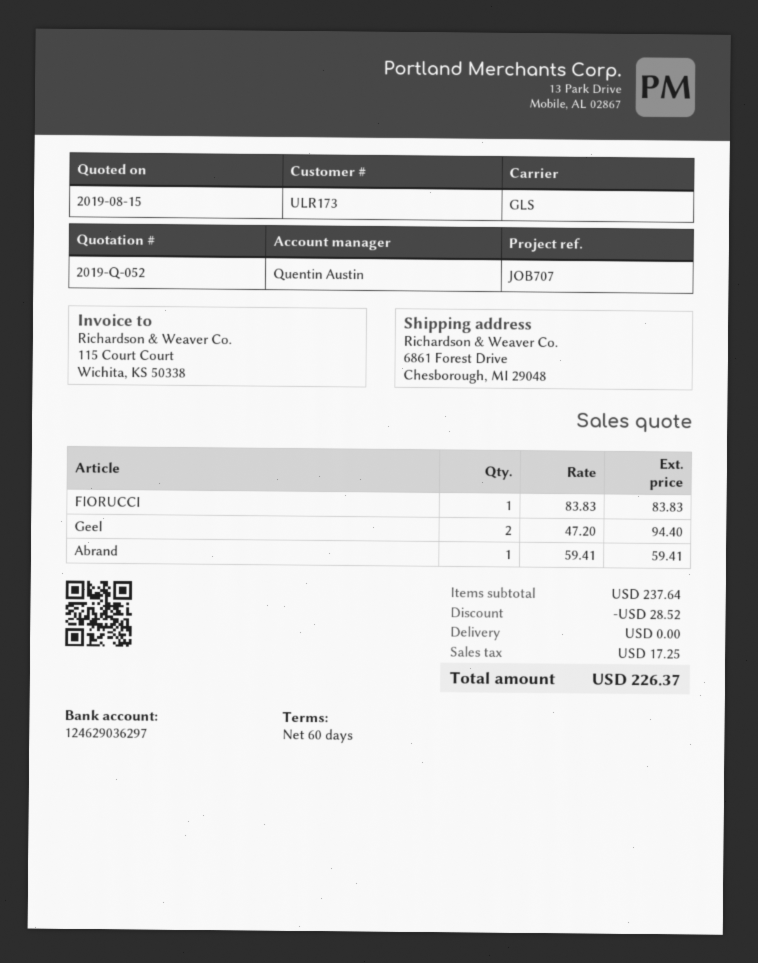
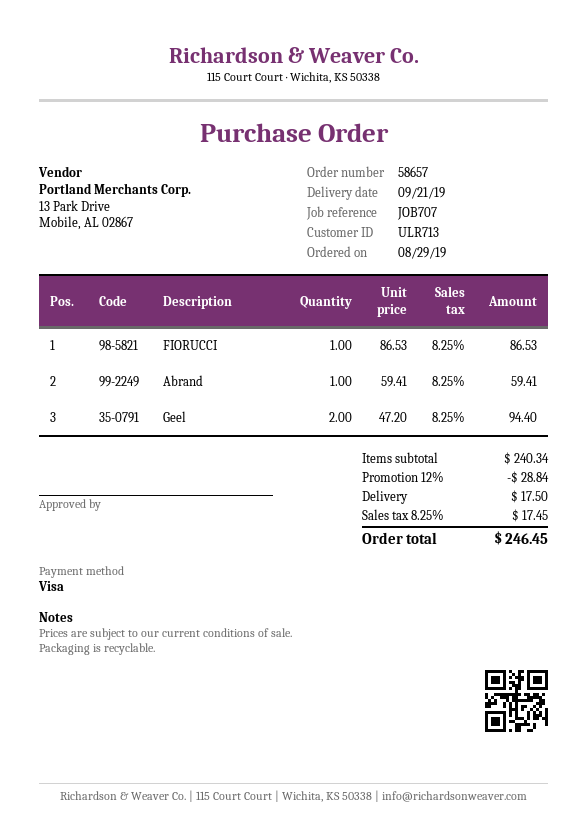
customer number: ULR173 -> ULR713
FIORUCCI: 1 x 83.83 = 83.83 -> 1 x 86.53 = 86.53
subtotal: 237.64 -> 240.34
discount: 28.52 -> 28.84
shipping: 0.00 -> 17.50
tax: 17.25 -> 17.45
total: 226.37 -> 246.45

